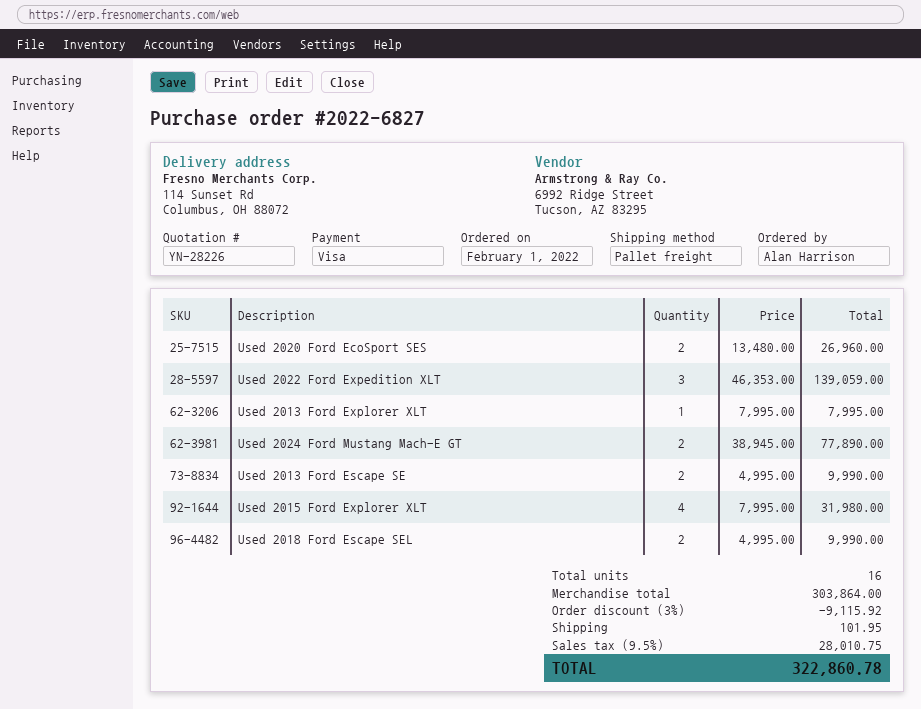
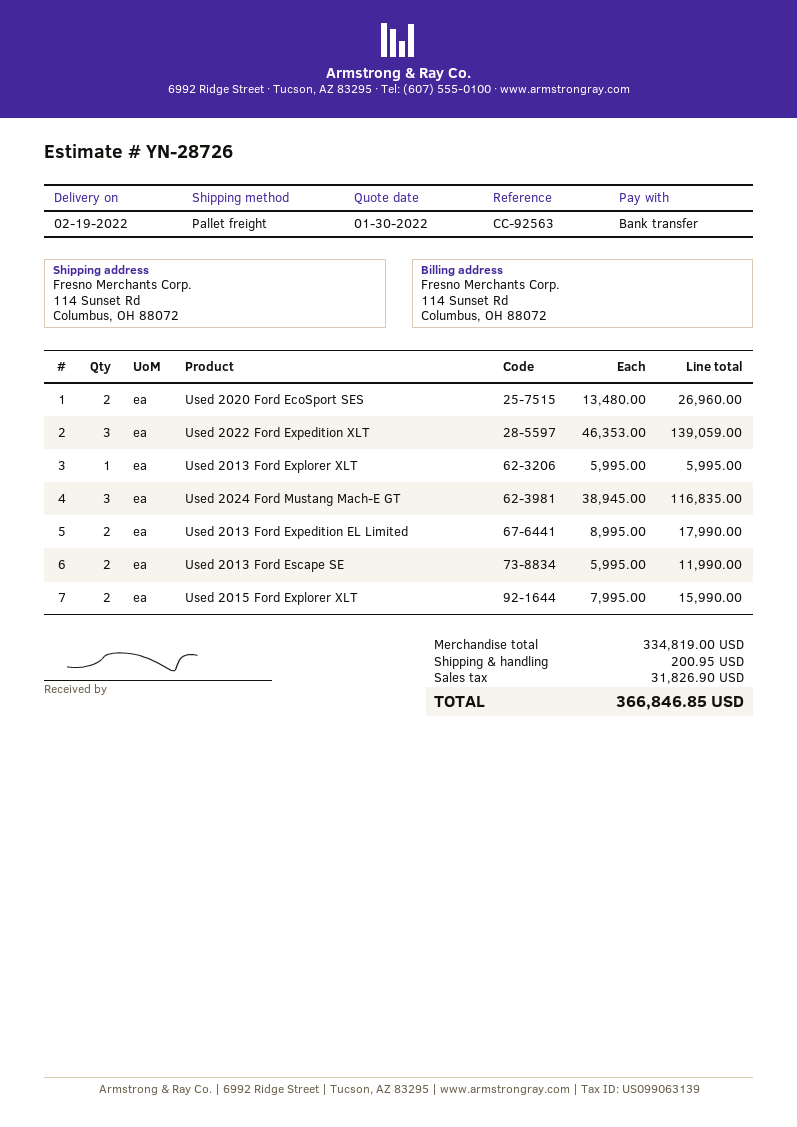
quote number: YN-28226 -> YN-28726
payment method: Visa -> bank transfer
Used 2013 Ford Explorer XLT: 1 x 7995.00 = 7995.00 -> 1 x 5995.00 = 5995.00
Used 2024 Ford Mustang Mach-E GT: 2 x 38945.00 = 77890.00 -> 3 x 38945.00 = 116835.00
Used 2013 Ford Escape SE: 2 x 4995.00 = 9990.00 -> 2 x 5995.00 = 11990.00
Used 2015 Ford Explorer XLT: 4 x 7995.00 = 31980.00 -> 2 x 7995.00 = 15990.00
Used 2018 Ford Escape SEL: 2 x 4995.00 = 9990.00 -> none
Used 2013 Ford Expedition EL Limited: none -> 2 x 8995.00 = 17990.00
subtotal: 303864.00 -> 334819.00
discount: 3% = 9115.92 -> none
shipping: 101.95 -> 200.95
tax: 28010.75 -> 31826.90
total: 322860.78 -> 366846.85

